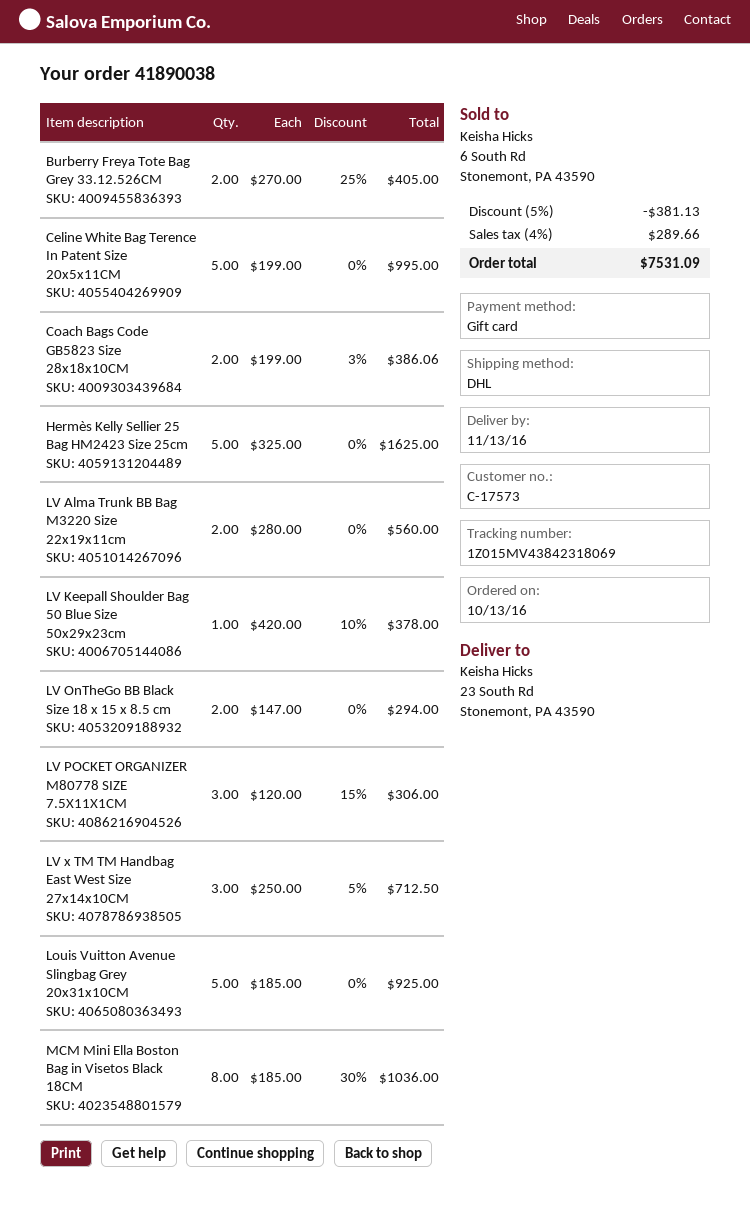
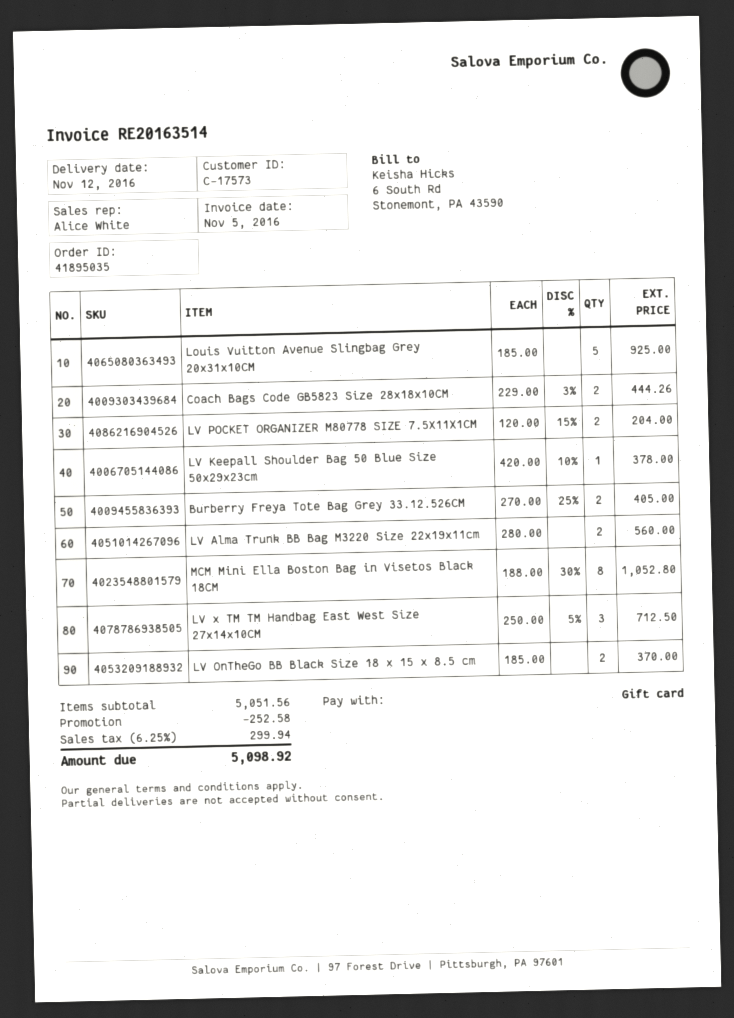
order number: 41890038 -> 41895035
delivery date: 2016-11-13 -> 2016-11-12
Celine White Bag Terence In Patent Size 20x5x11CM: 5 x 199.00 = 995.00 -> none
Coach Bags Code GB5823 Size 28x18x10CM: 2 x 199.00 - 3% = 386.06 -> 2 x 229.00 - 3% = 444.26
Hermès Kelly Sellier 25 Bag HM2423 Size 25cm: 5 x 325.00 = 1625.00 -> none
LV OnTheGo BB Black Size 18 x 15 x 8.5 cm: 2 x 147.00 = 294.00 -> 2 x 185.00 = 370.00
LV POCKET ORGANIZER M80778 SIZE 7.5X11X1CM: 3 x 120.00 - 15% = 306.00 -> 2 x 120.00 - 15% = 204.00
MCM Mini Ella Boston Bag in Visetos Black 18CM: 8 x 185.00 - 30% = 1036.00 -> 8 x 188.00 - 30% = 1052.80
discount: 381.13 -> 252.58
tax: 4% = 289.66 -> 6.25% = 299.94
total: 7531.09 -> 5098.92

